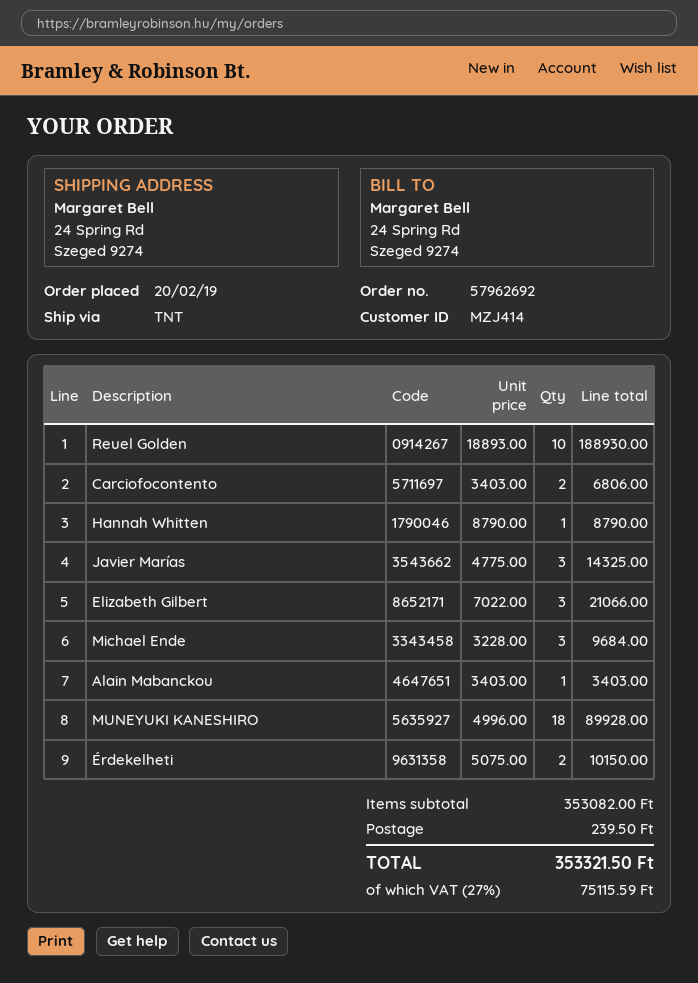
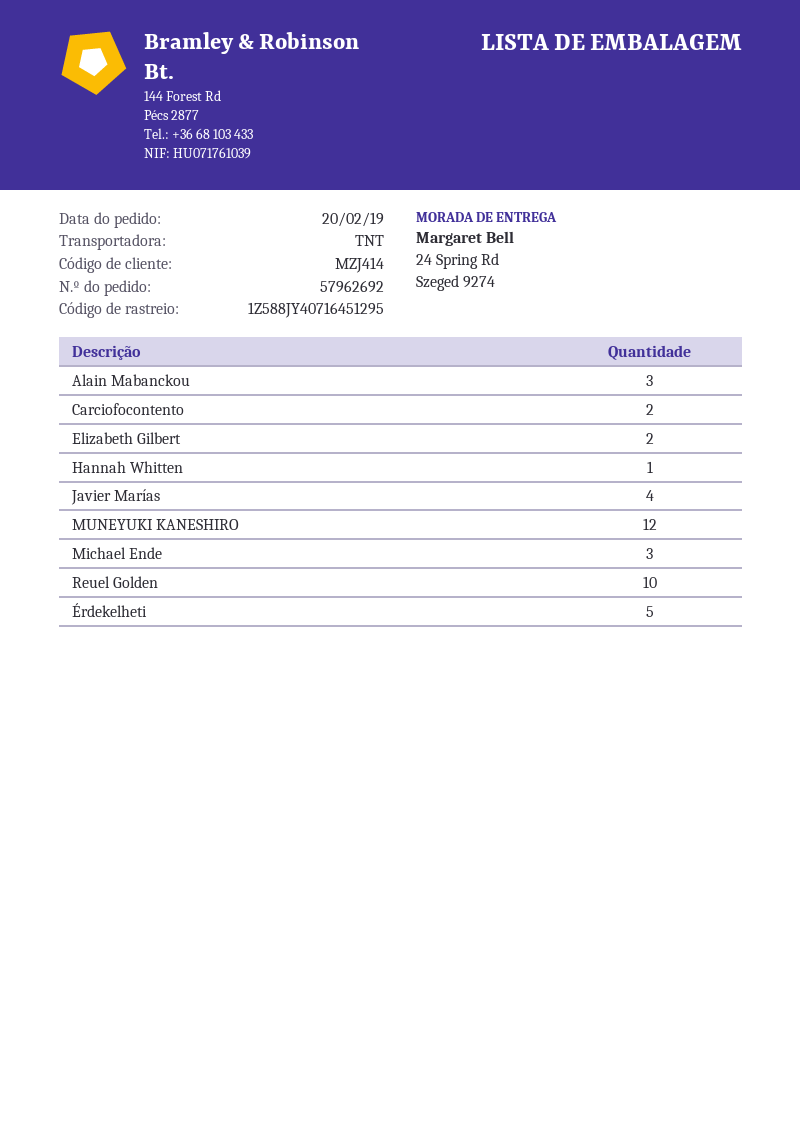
Javier Marías: 3 -> 4
Elizabeth Gilbert: 3 -> 2
Alain Mabanckou: 1 -> 3
MUNEYUKI KANESHIRO: 18 -> 12
Érdekelheti: 2 -> 5

